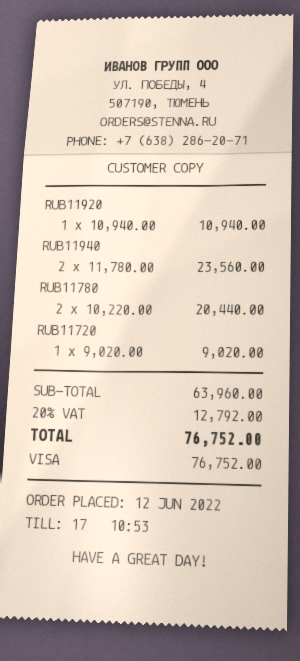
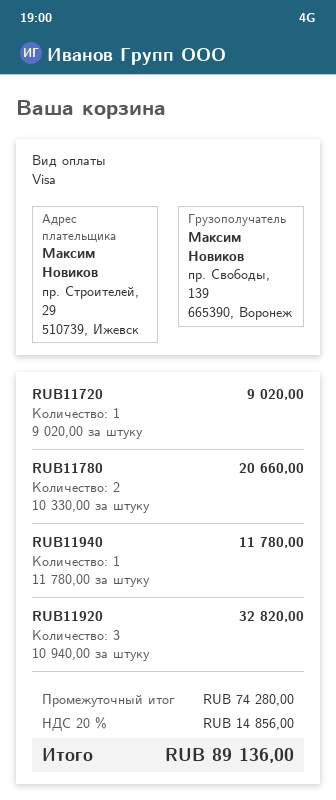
RUB11920: 1 x 10940.00 = 10940.00 -> 3 x 10940.00 = 32820.00
RUB11940: 2 x 11780.00 = 23560.00 -> 1 x 11780.00 = 11780.00
RUB11780: 2 x 10220.00 = 20440.00 -> 2 x 10330.00 = 20660.00
subtotal: 63960.00 -> 74280.00
tax: 20% = 12792.00 -> 20% = 14856.00
total: 76752.00 -> 89136.00

